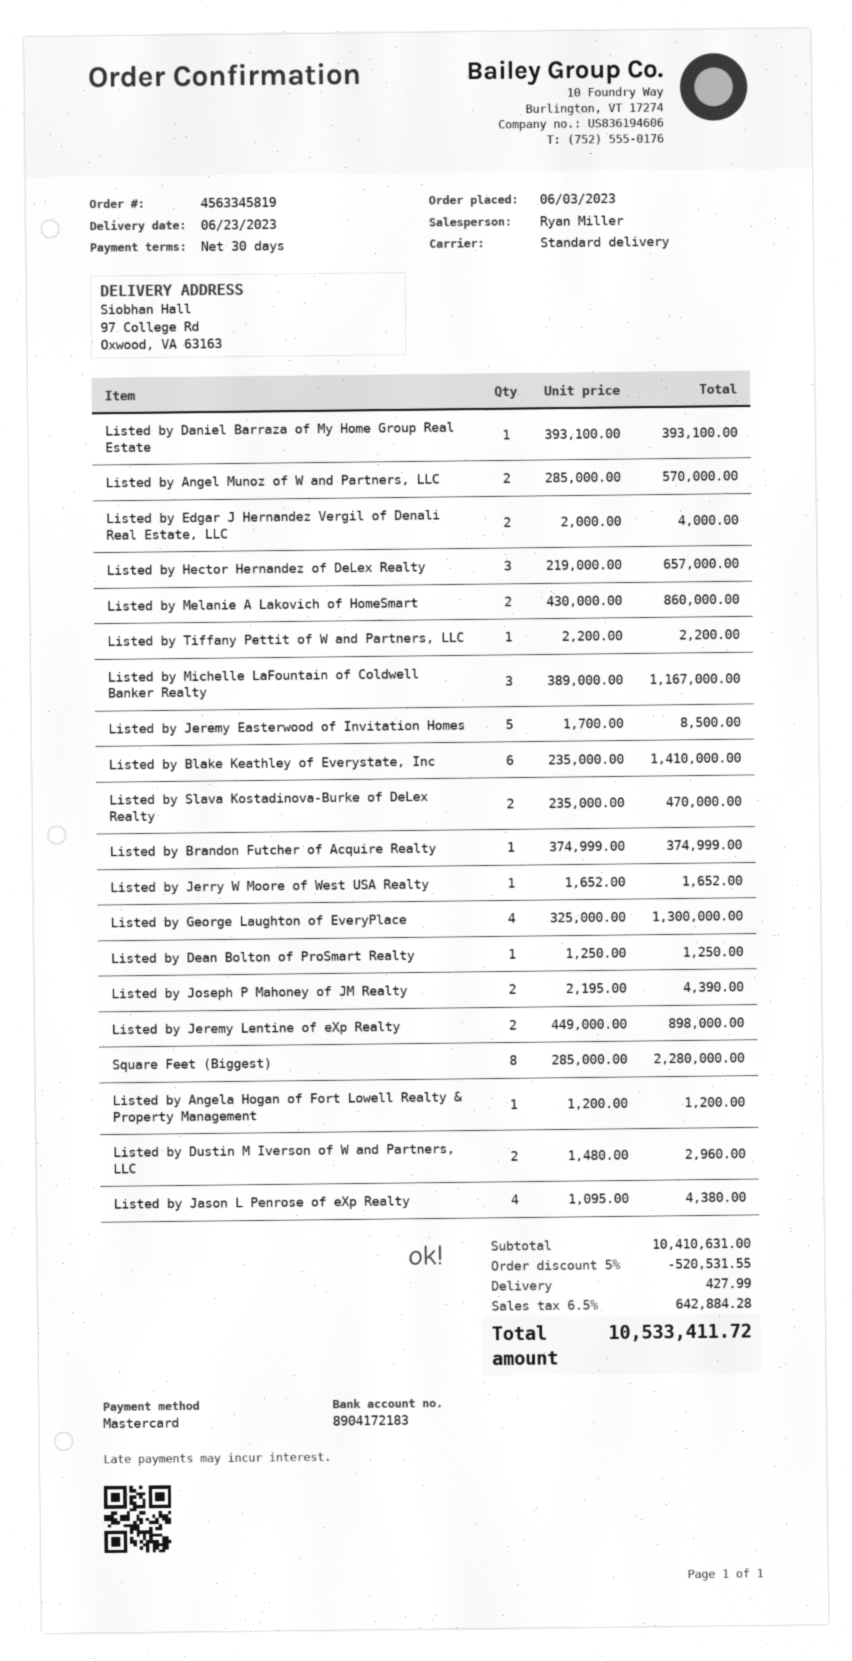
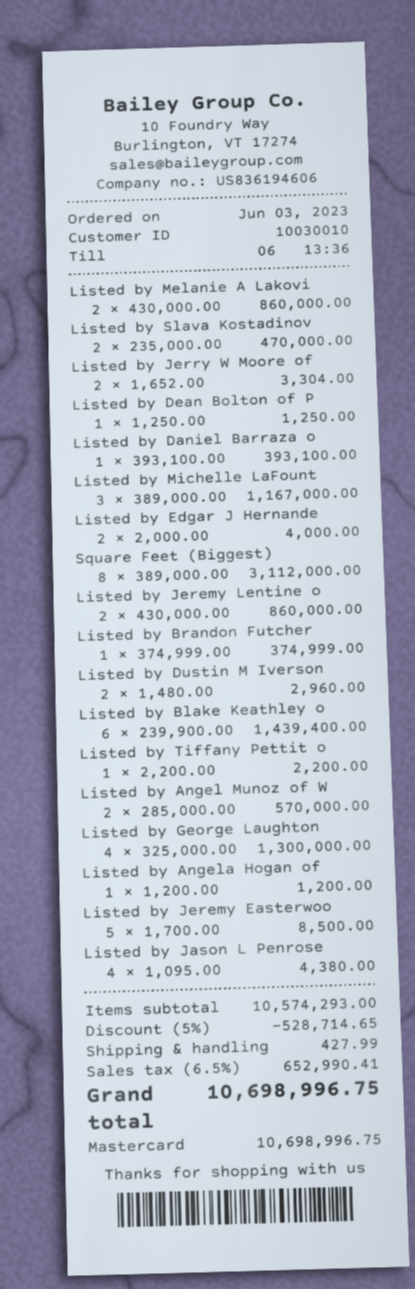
Listed by Hector Hernandez of DeLex Realty: 3 x 219000.00 = 657000.00 -> none
Listed by Blake Keathley of Everystate, Inc: 6 x 235000.00 = 1410000.00 -> 6 x 239900.00 = 1439400.00
Listed by Jerry W Moore of West USA Realty: 1 x 1652.00 = 1652.00 -> 2 x 1652.00 = 3304.00
Listed by Joseph P Mahoney of JM Realty: 2 x 2195.00 = 4390.00 -> none
Listed by Jeremy Lentine of eXp Realty: 2 x 449000.00 = 898000.00 -> 2 x 430000.00 = 860000.00
Square Feet (Biggest): 8 x 285000.00 = 2280000.00 -> 8 x 389000.00 = 3112000.00
subtotal: 10410631.00 -> 10574293.00
discount: 5% = 520531.55 -> 5% = 528714.65
tax: 6.5% = 642884.28 -> 6.5% = 652990.41
total: 10533411.72 -> 10698996.75

